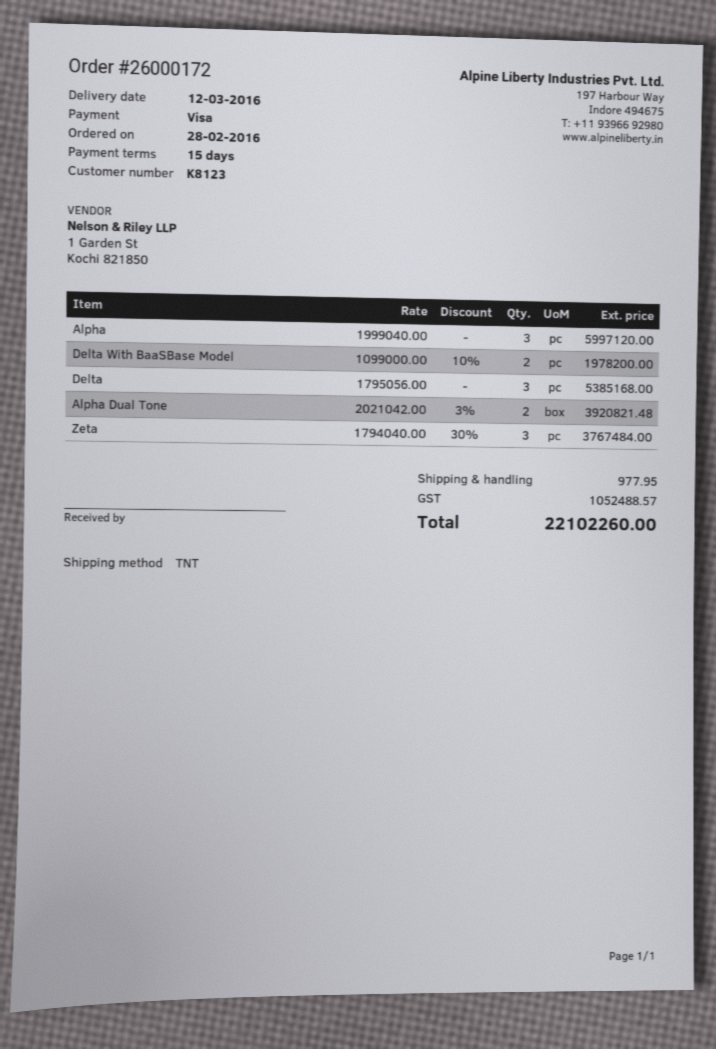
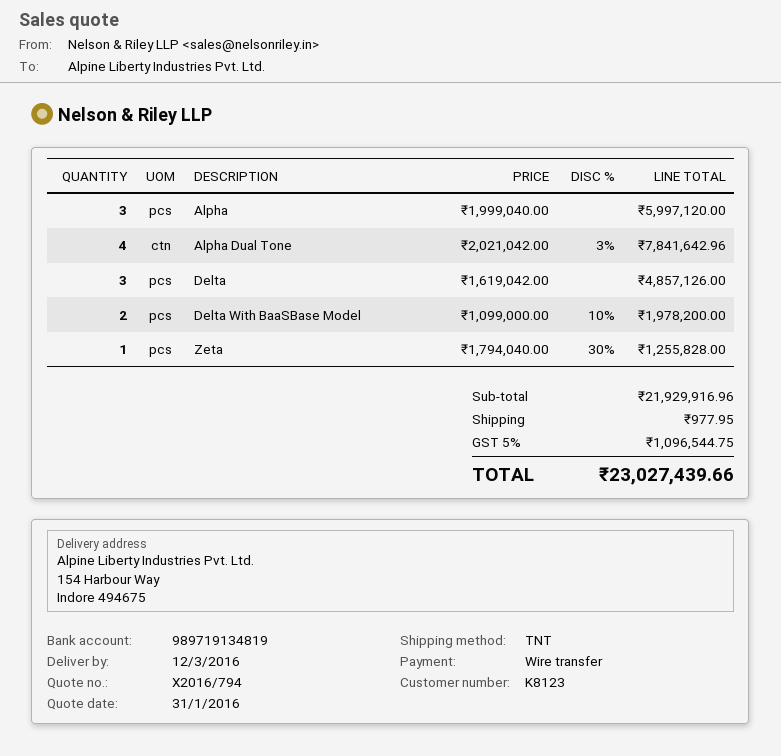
payment method: Visa -> bank transfer
Delta: 3 x 1795056.00 = 5385168.00 -> 3 x 1619042.00 = 4857126.00
Alpha Dual Tone: 2 x 2021042.00 - 3% = 3920821.48 -> 4 x 2021042.00 - 3% = 7841642.96
Zeta: 3 x 1794040.00 - 30% = 3767484.00 -> 1 x 1794040.00 - 30% = 1255828.00
tax: 1052488.57 -> 1096544.75
total: 22102260.00 -> 23027439.66

